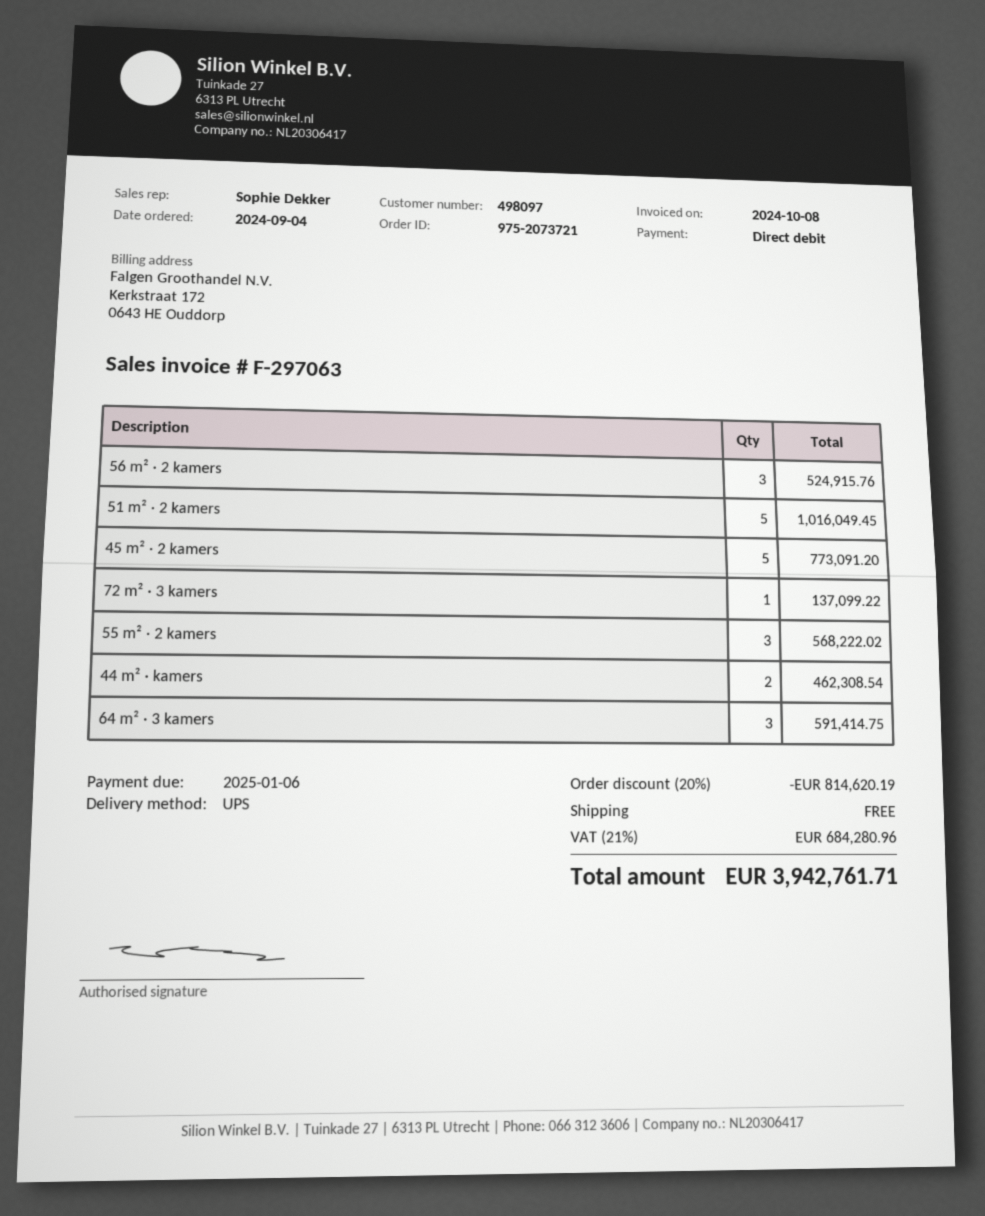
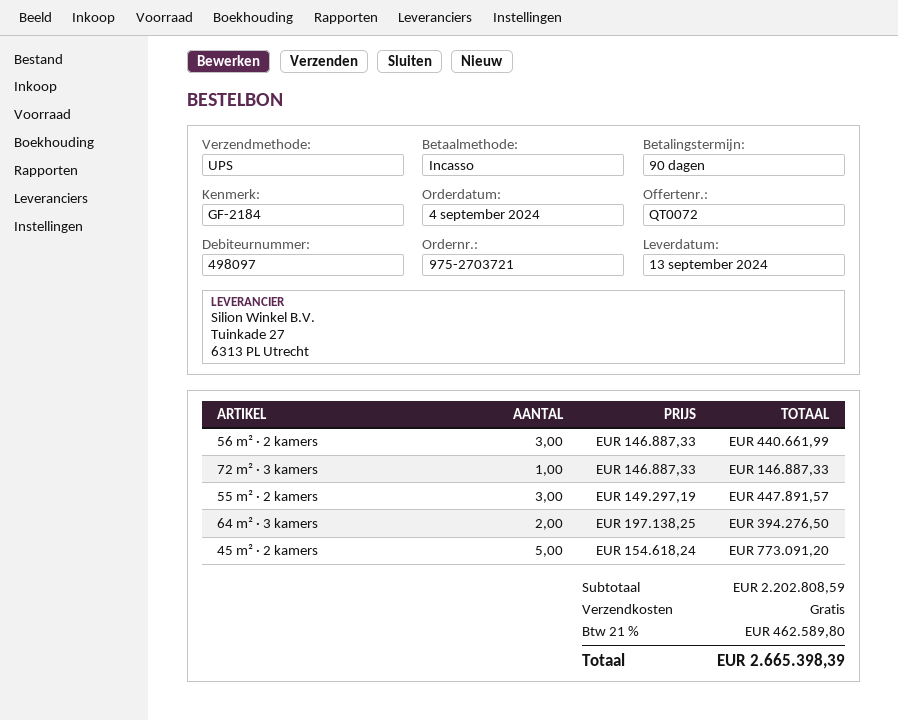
order number: 975-2073721 -> 975-2703721
56 m² · 2 kamers: 3 for 524915.76 -> 3 for 440661.99
51 m² · 2 kamers: 5 for 1016049.45 -> none
72 m² · 3 kamers: 1 for 137099.22 -> 1 for 146887.33
55 m² · 2 kamers: 3 for 568222.02 -> 3 for 447891.57
44 m² · kamers: 2 for 462308.54 -> none
64 m² · 3 kamers: 3 for 591414.75 -> 2 for 394276.50
discount: 20% = 814620.19 -> none
tax: 21% = 684280.96 -> 21% = 462589.80
total: 3942761.71 -> 2665398.39

